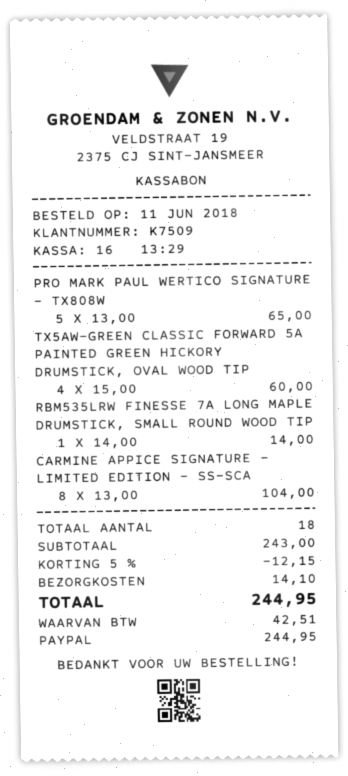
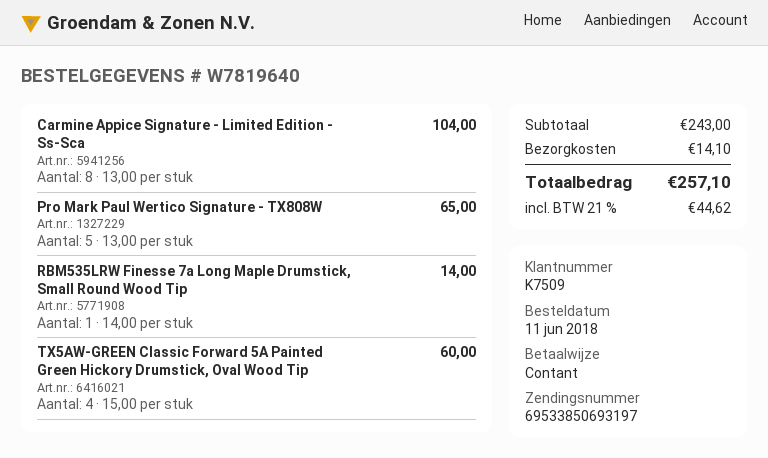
payment method: PayPal -> cash
discount: 5% = 12.15 -> none
tax: 42.51 -> 44.62
total: 244.95 -> 257.10

